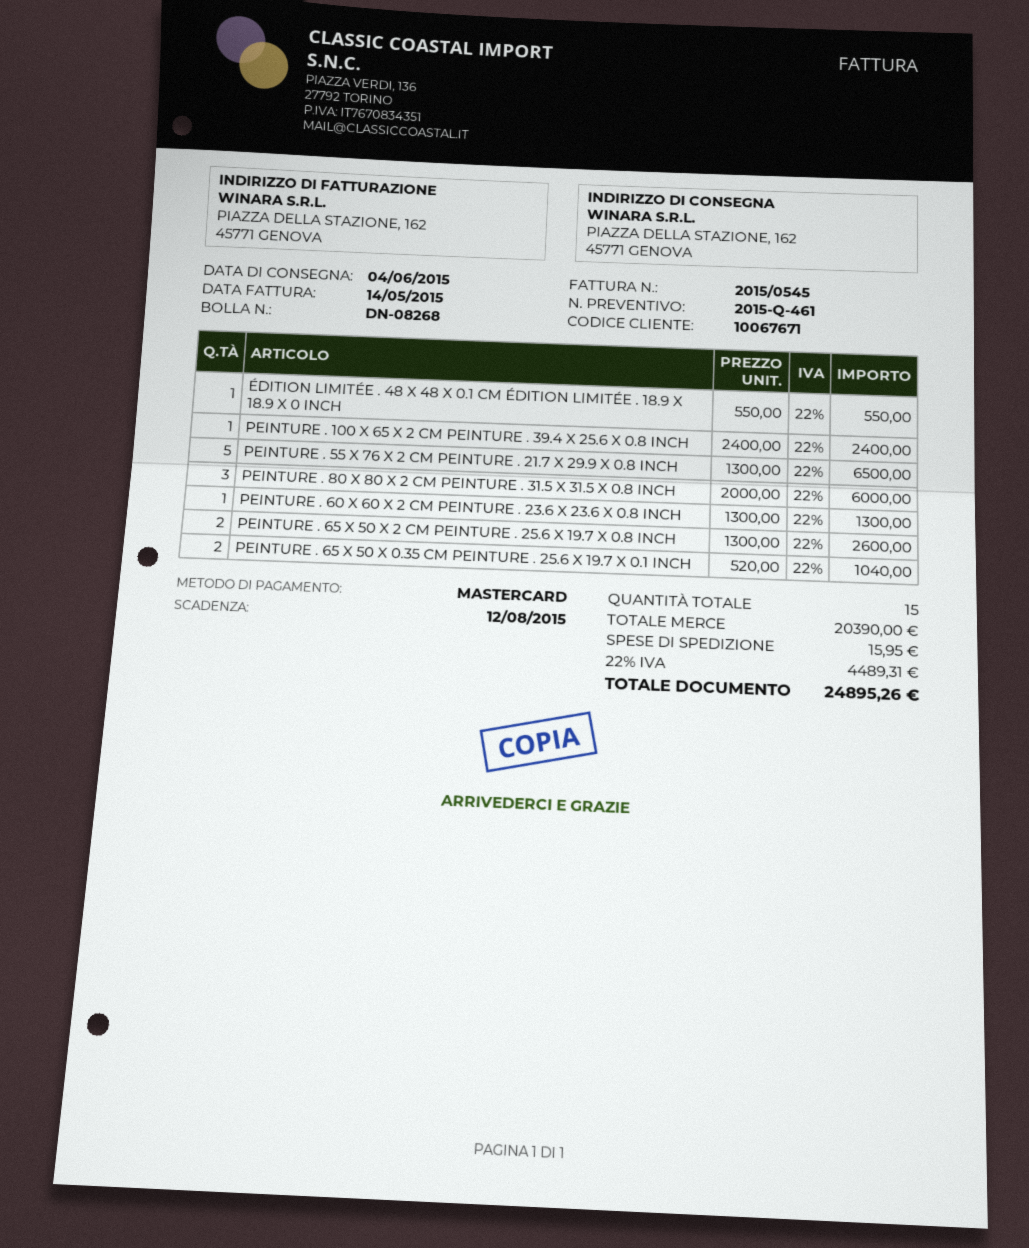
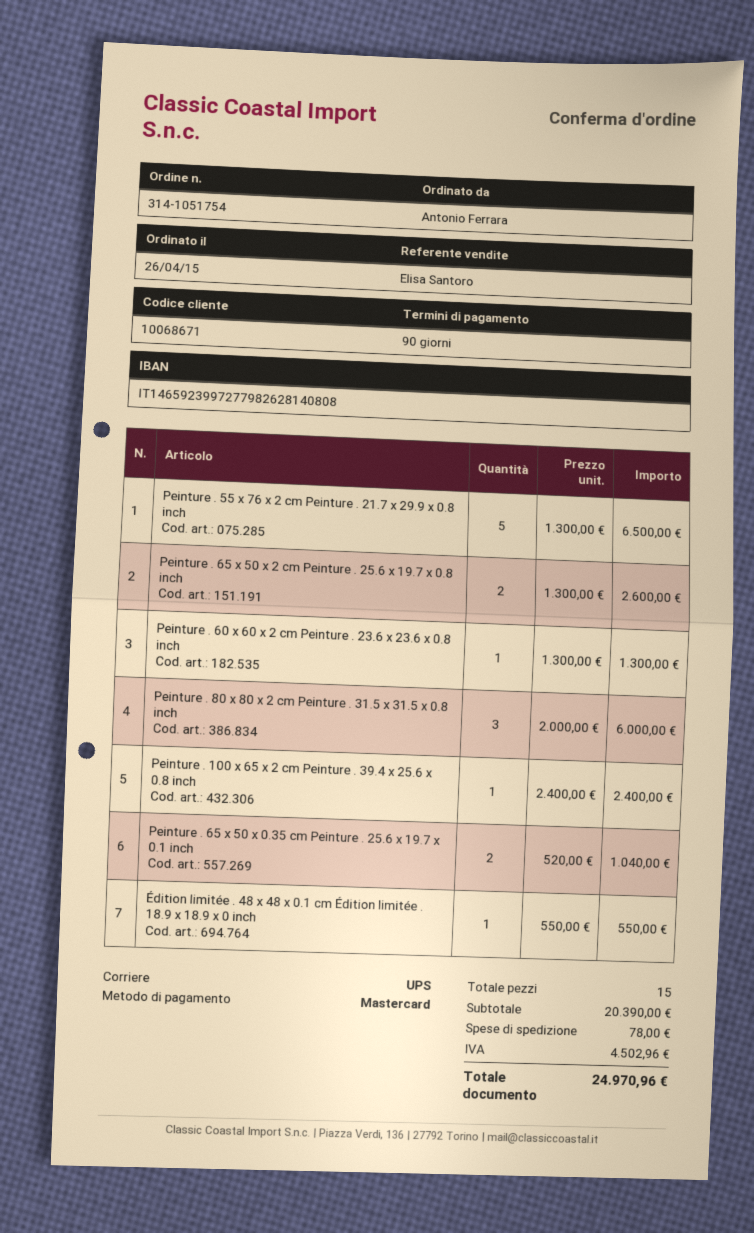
customer number: 10067671 -> 10068671
shipping: 15.95 -> 78.00
tax: 4489.31 -> 4502.96
total: 24895.26 -> 24970.96

